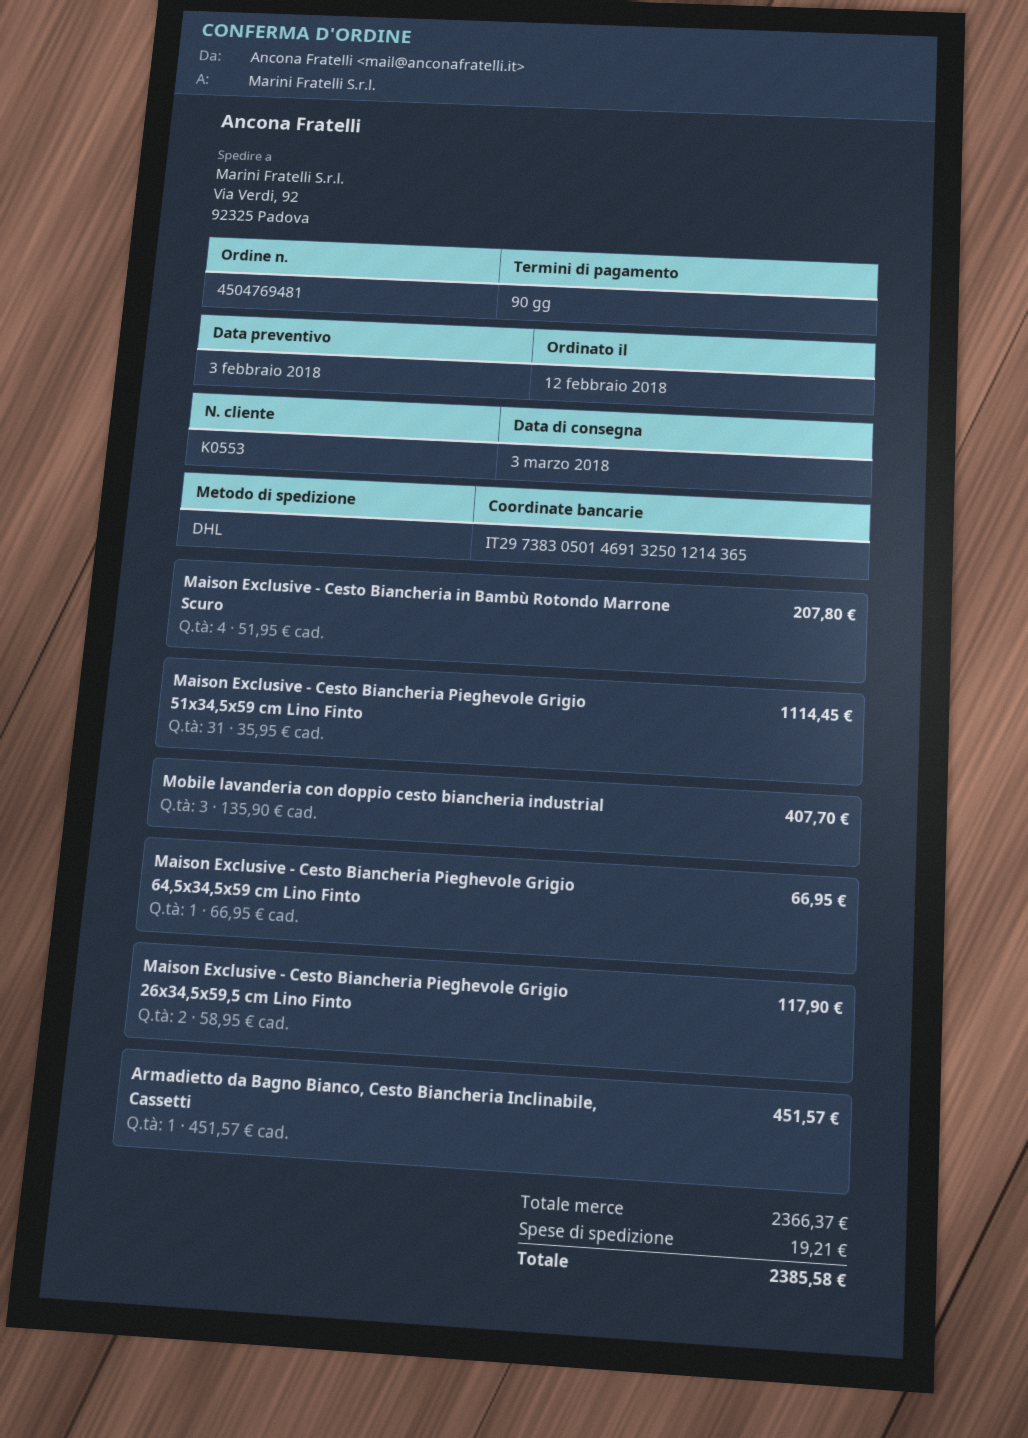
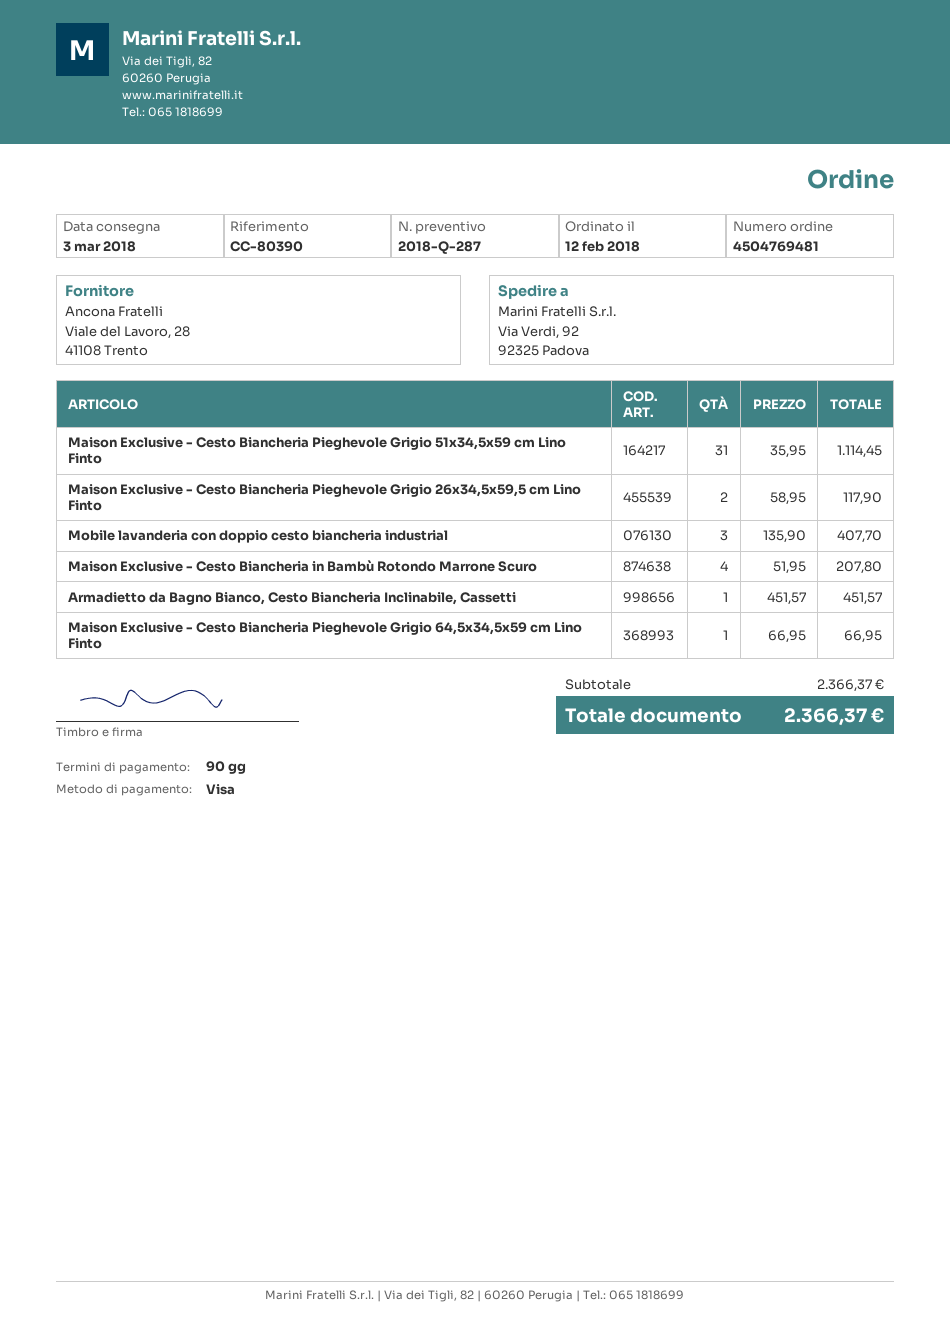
shipping: 19.21 -> none
total: 2385.58 -> 2366.37

